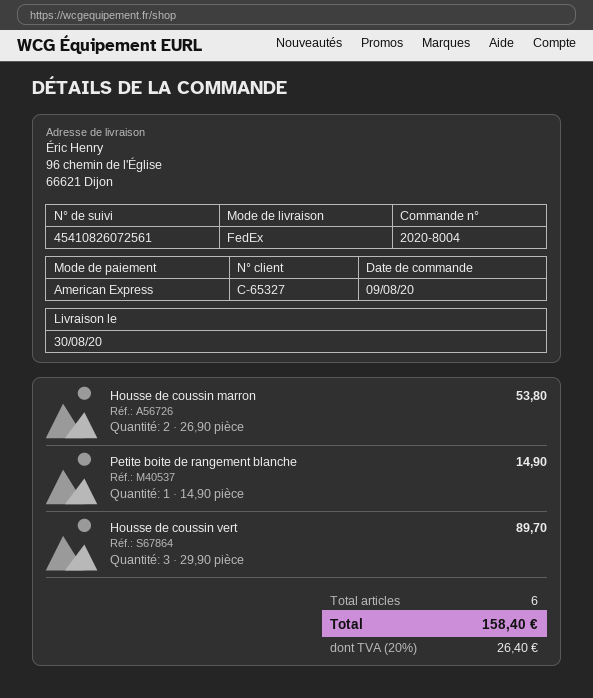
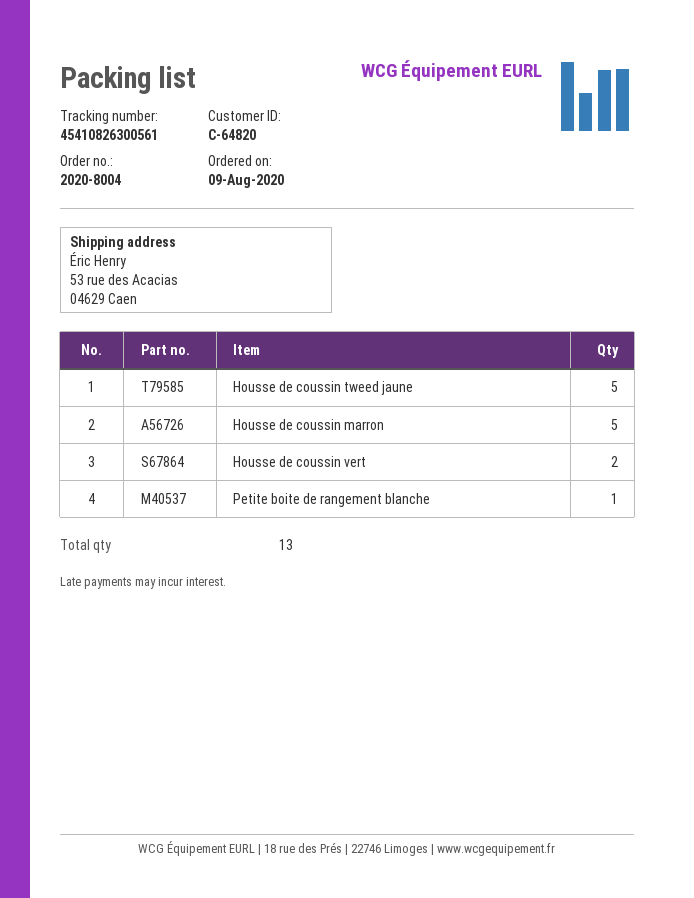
customer number: C-65327 -> C-64820
tracking number: 45410826072561 -> 45410826300561
ship to: 96 chemin de l'Église, 66621 Dijon -> 53 rue des Acacias, 04629 Caen
Housse de coussin marron: 2 -> 5
Housse de coussin vert: 3 -> 2
Housse de coussin tweed jaune: none -> 5
total quantity: 6 -> 13

